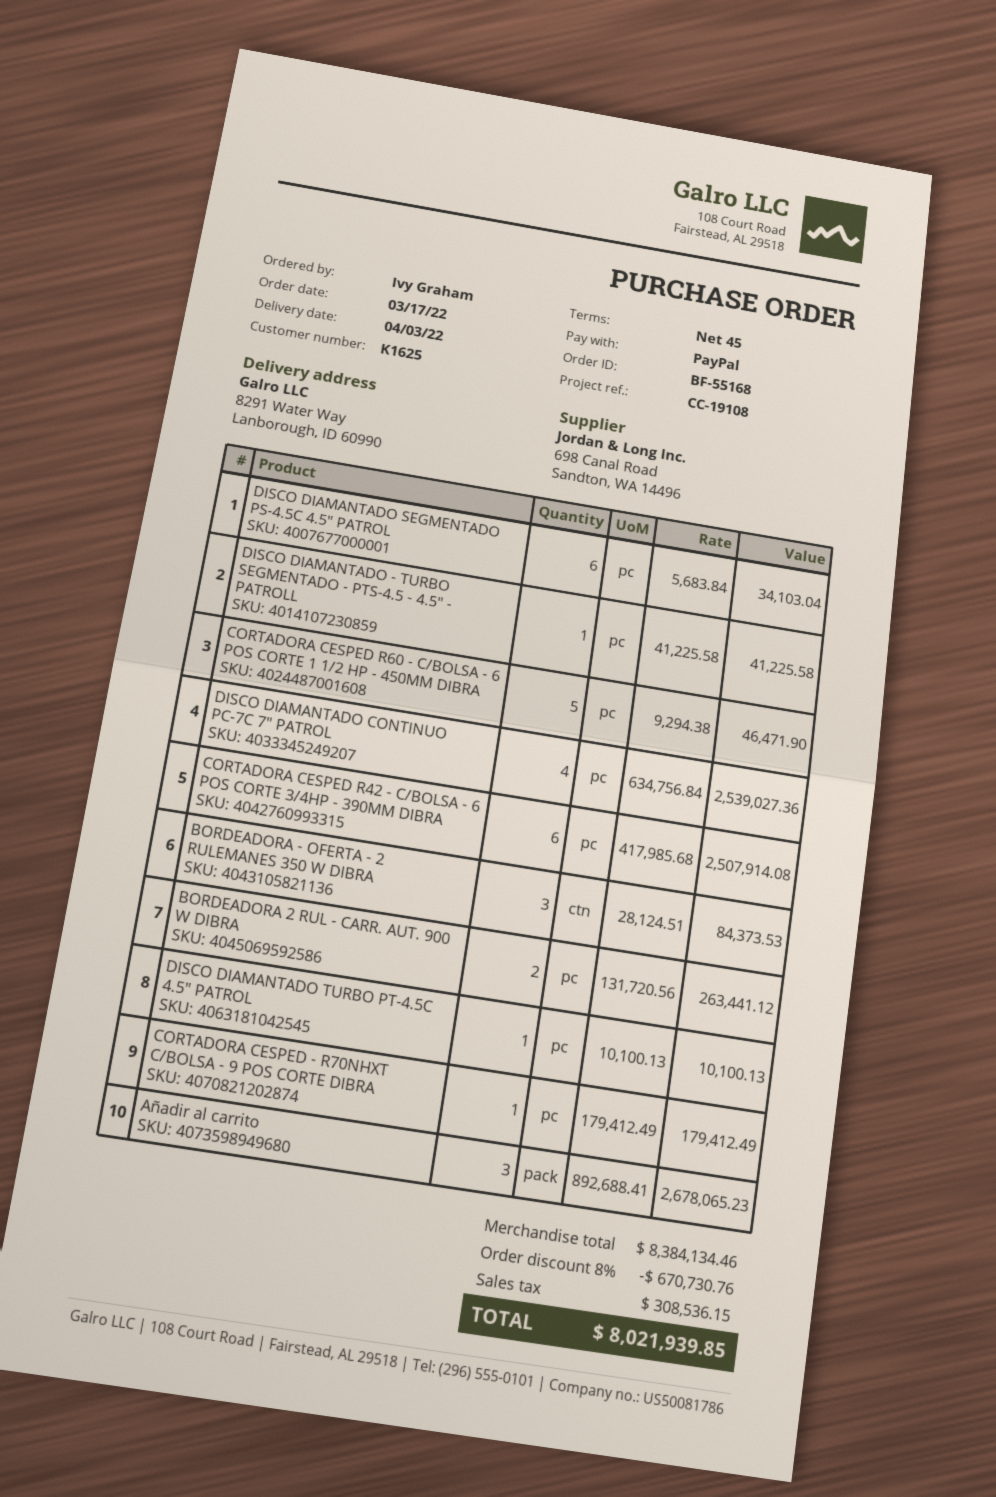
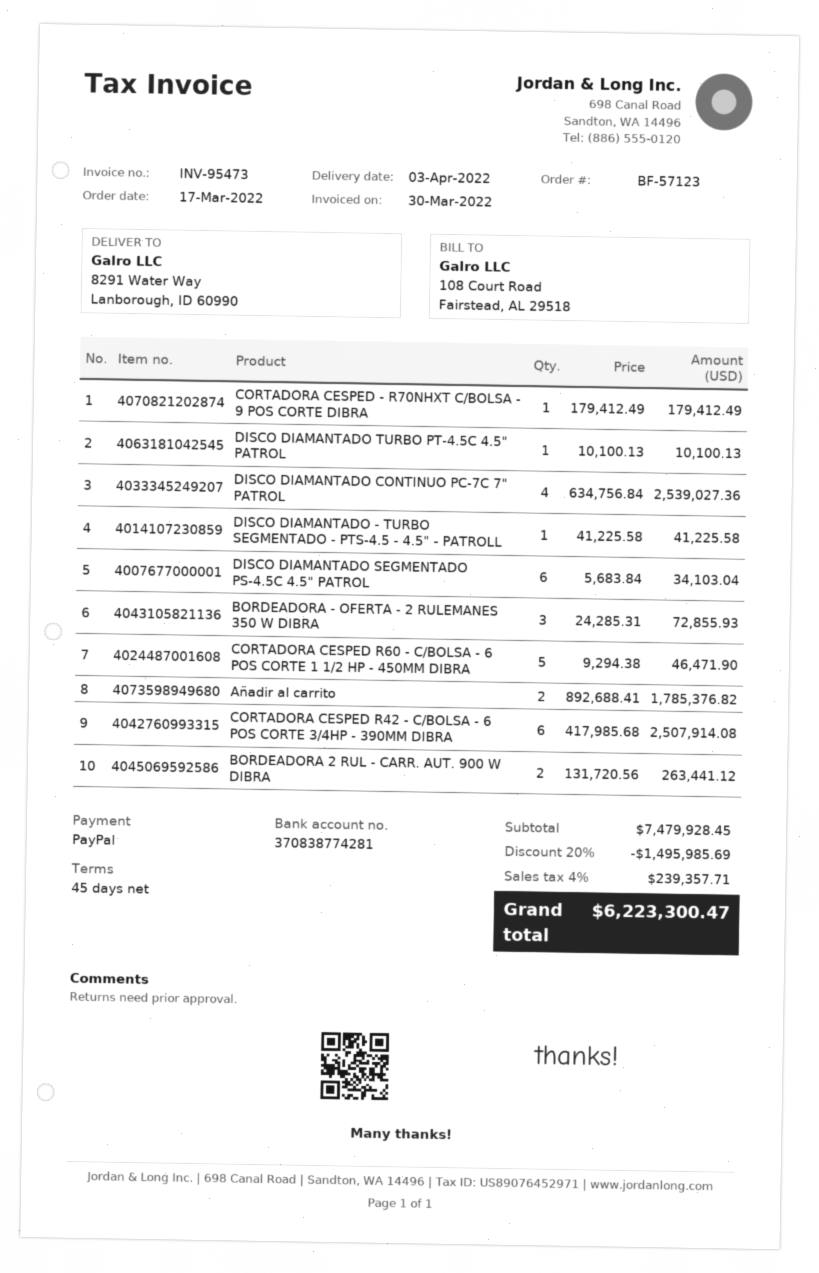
order number: BF-55168 -> BF-57123
BORDEADORA - OFERTA - 2 RULEMANES 350 W DIBRA: 3 x 28124.51 = 84373.53 -> 3 x 24285.31 = 72855.93
Añadir al carrito: 3 x 892688.41 = 2678065.23 -> 2 x 892688.41 = 1785376.82
subtotal: 8384134.46 -> 7479928.45
discount: 8% = 670730.76 -> 20% = 1495985.69
tax: 308536.15 -> 239357.71
total: 8021939.85 -> 6223300.47

